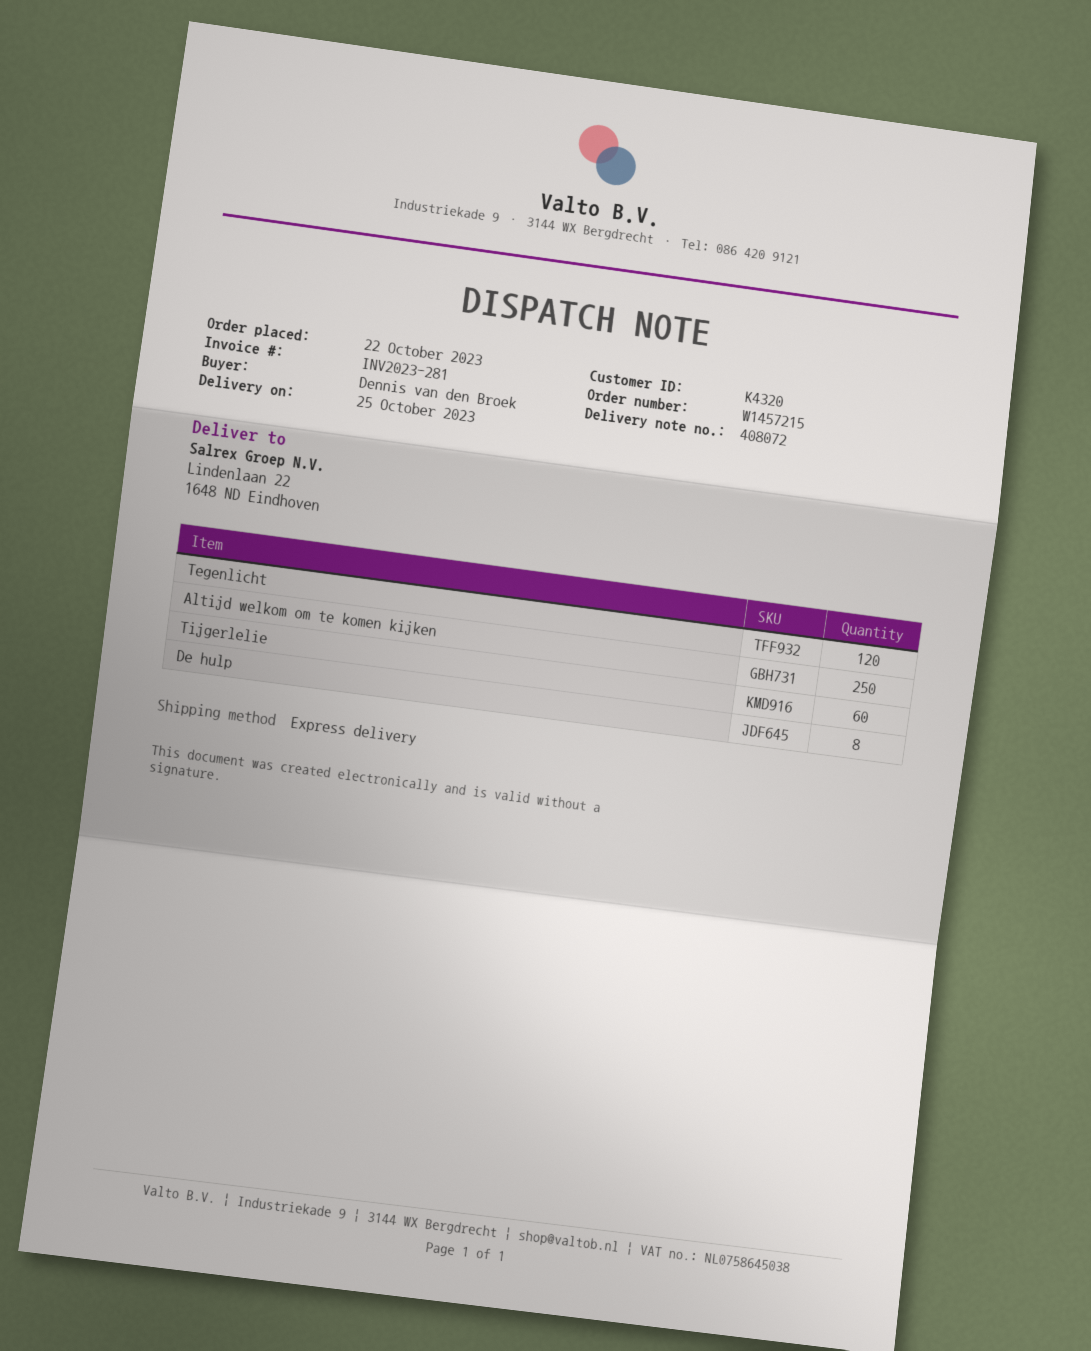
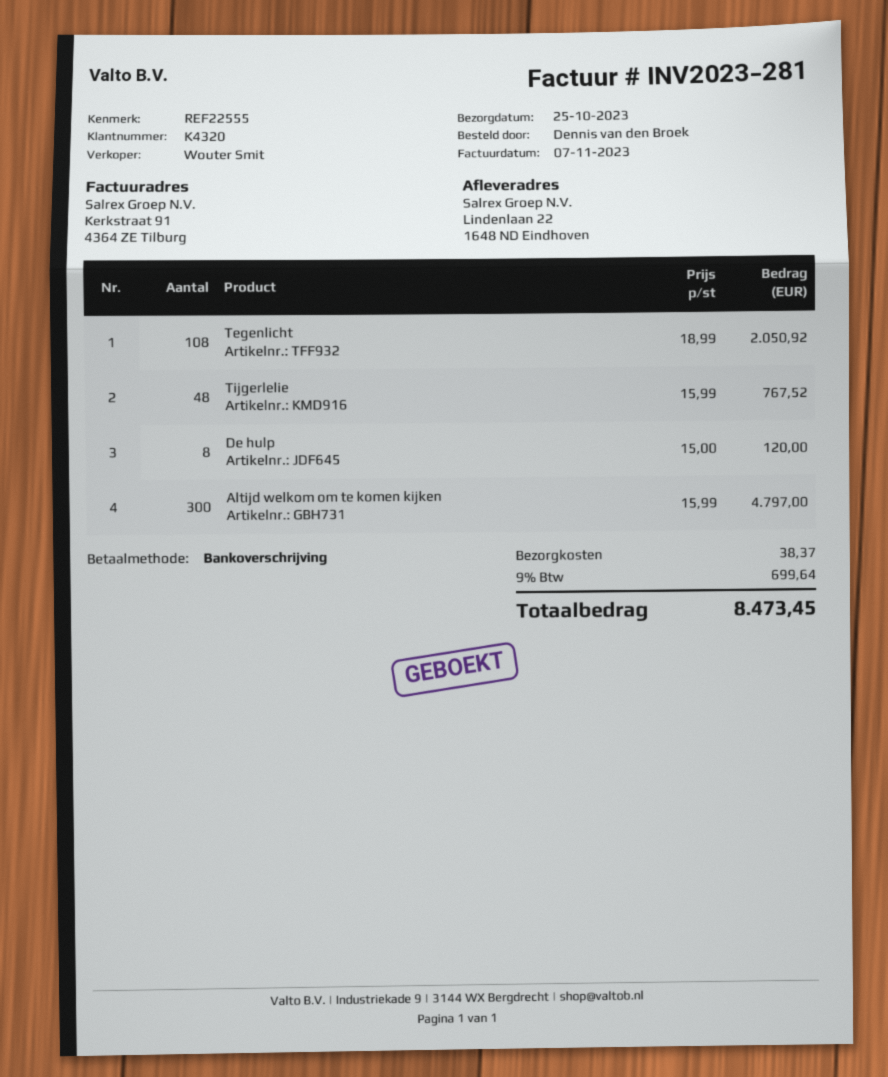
Tegenlicht: 120 -> 108
Altijd welkom om te komen kijken: 250 -> 300
Tijgerlelie: 60 -> 48

